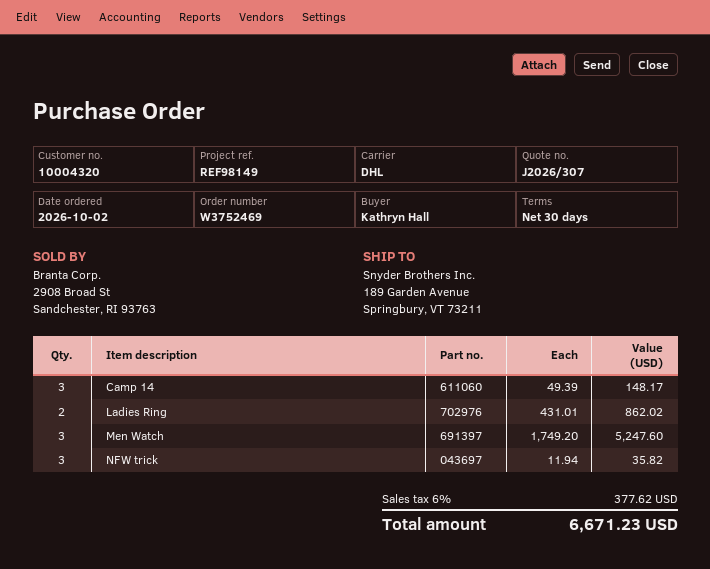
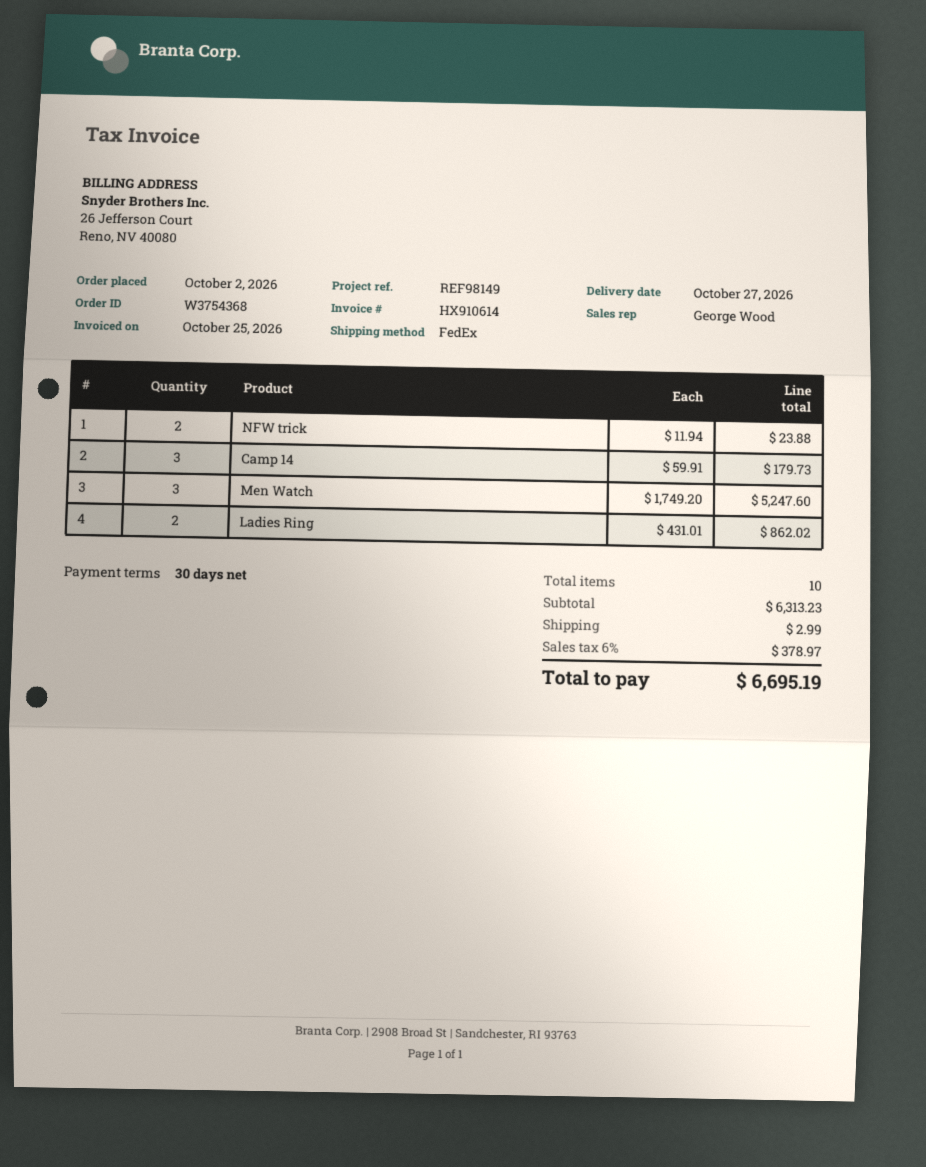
order number: W3752469 -> W3754368
shipping method: DHL -> FedEx
Camp 14: 3 x 49.39 = 148.17 -> 3 x 59.91 = 179.73
NFW trick: 3 x 11.94 = 35.82 -> 2 x 11.94 = 23.88
shipping: none -> 2.99
tax: 6% = 377.62 -> 6% = 378.97
total: 6671.23 -> 6695.19

